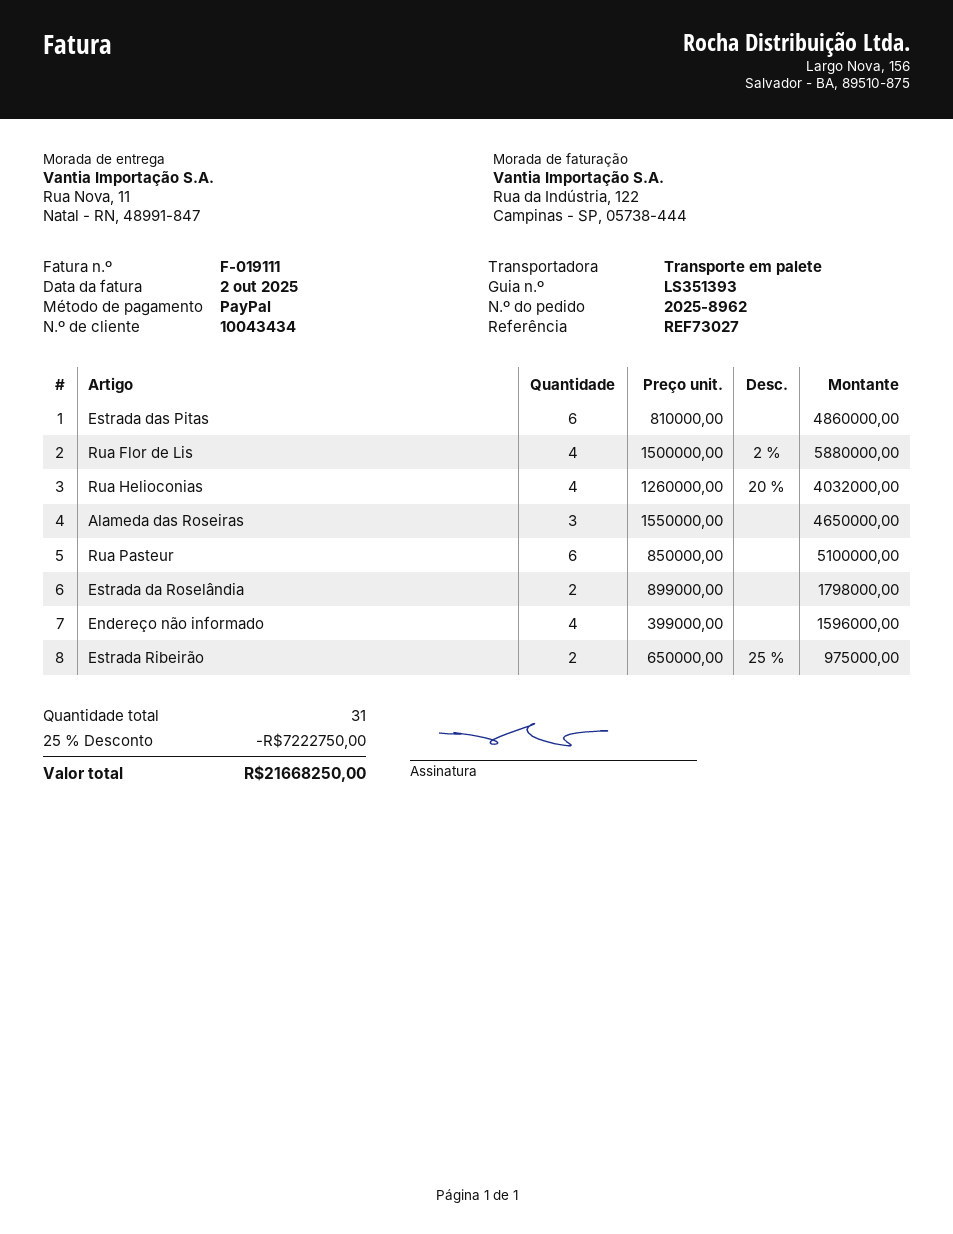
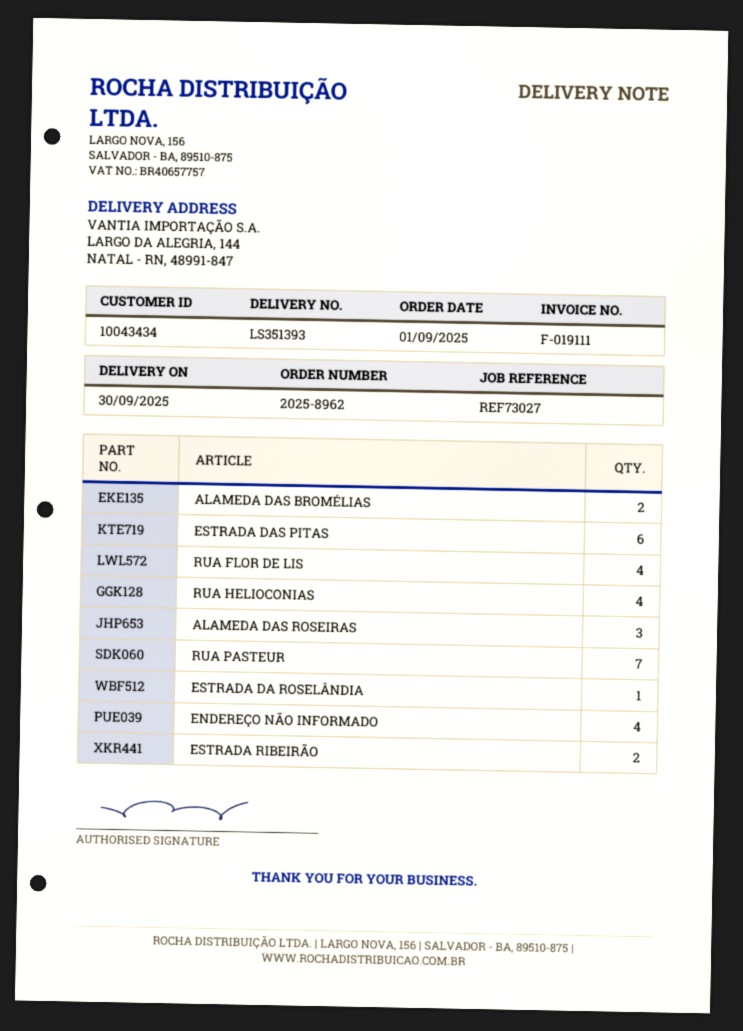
ship to: Rua Nova, 11, Natal - RN, 48991-847 -> LARGO DA ALEGRIA, 144, NATAL - RN, 48991-847
Rua Pasteur: 6 -> 7
Estrada da Roselândia: 2 -> 1
ALAMEDA DAS BROMÉLIAS: none -> 2

